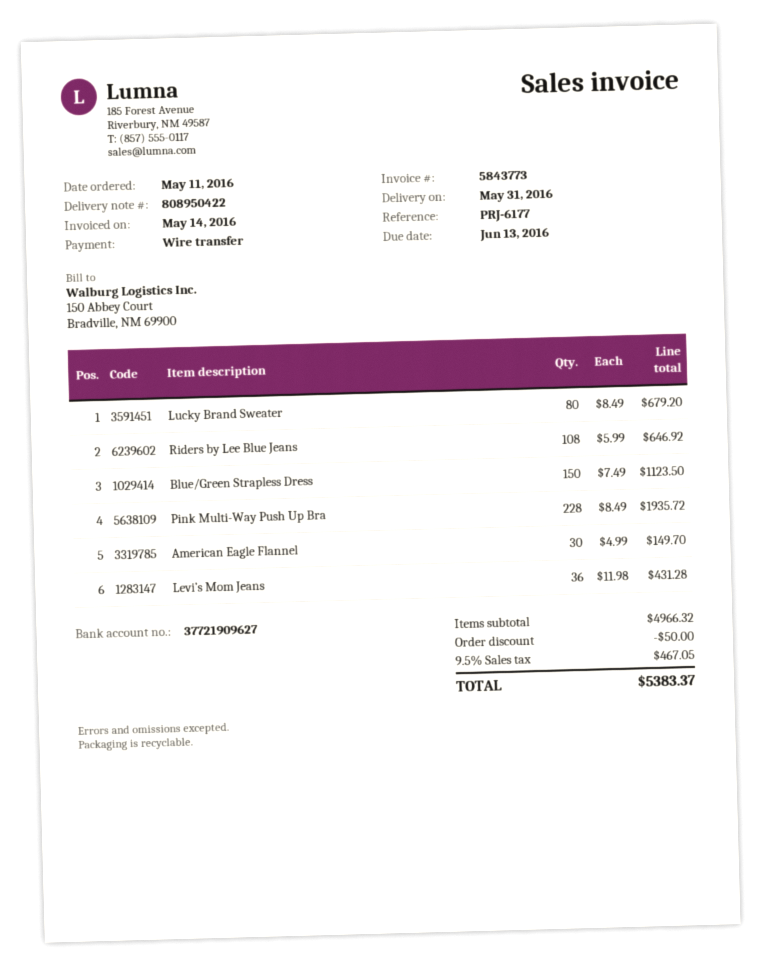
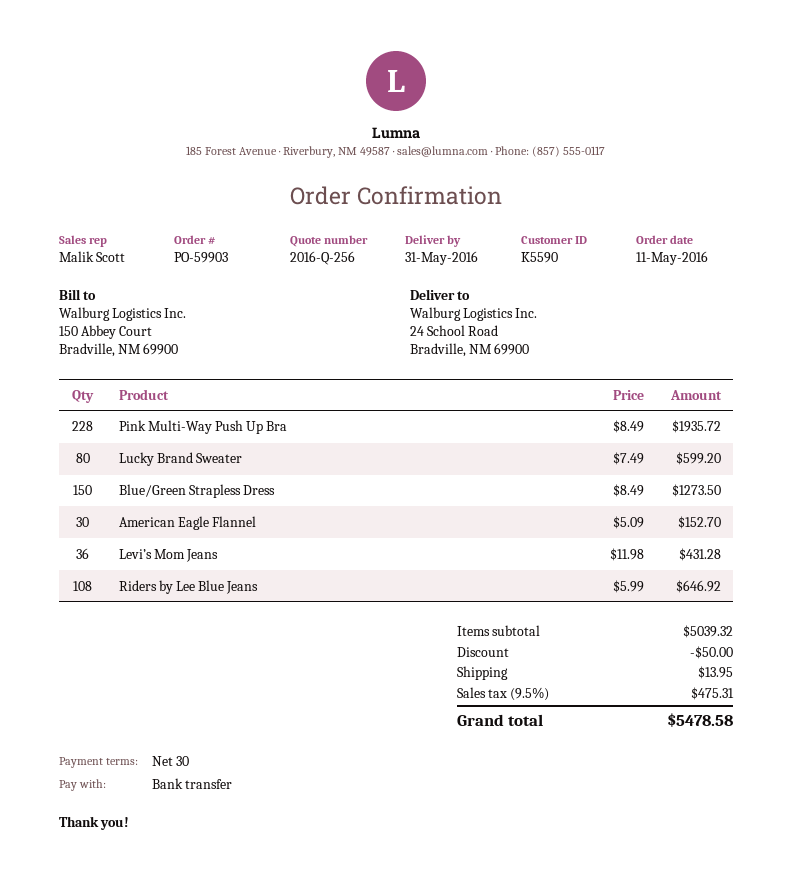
Lucky Brand Sweater: 80 x 8.49 = 679.20 -> 80 x 7.49 = 599.20
Blue/Green Strapless Dress: 150 x 7.49 = 1123.50 -> 150 x 8.49 = 1273.50
American Eagle Flannel: 30 x 4.99 = 149.70 -> 30 x 5.09 = 152.70
subtotal: 4966.32 -> 5039.32
shipping: none -> 13.95
tax: 9.5% = 467.05 -> 9.5% = 475.31
total: 5383.37 -> 5478.58

